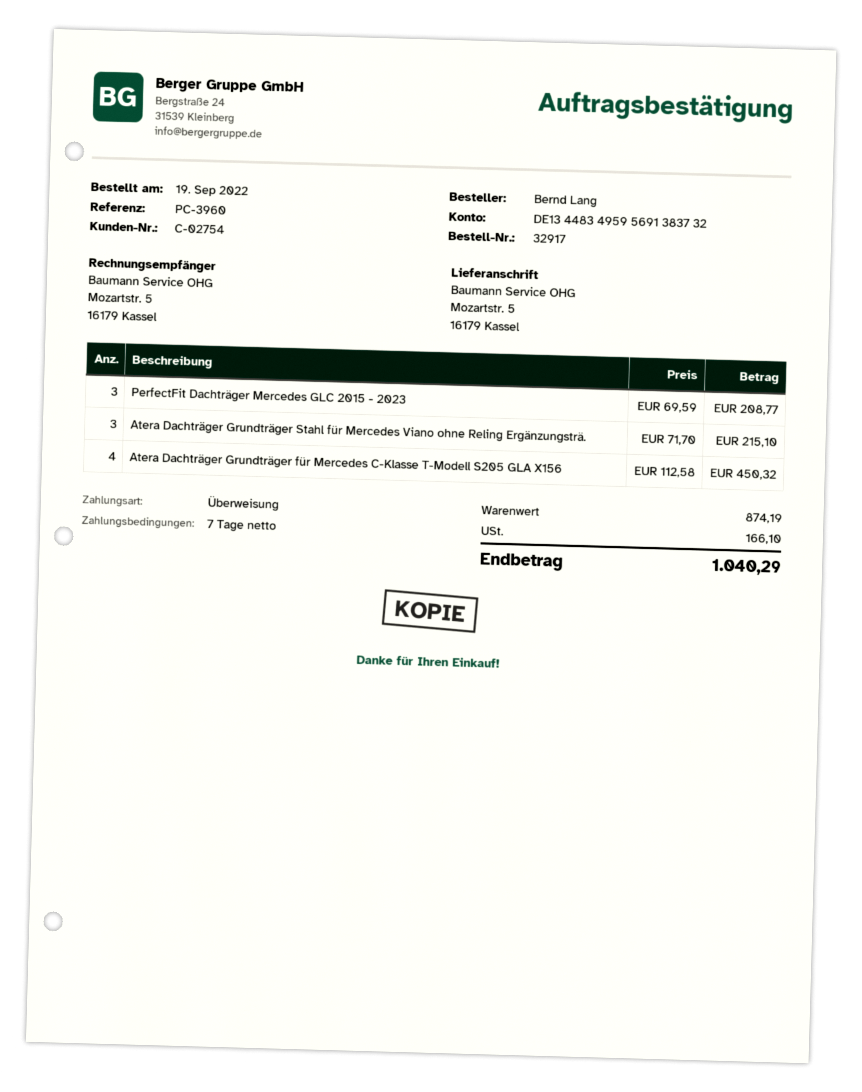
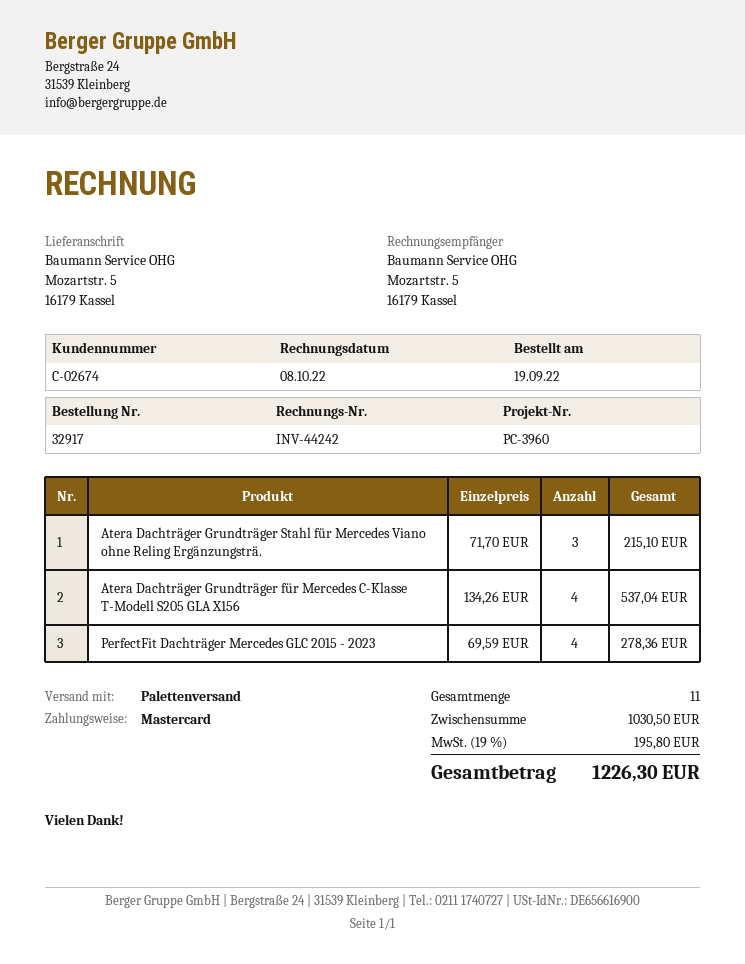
customer number: C-02754 -> C-02674
payment method: bank transfer -> Mastercard
PerfectFit Dachträger Mercedes GLC 2015 - 2023: 3 x 69.59 = 208.77 -> 4 x 69.59 = 278.36
Atera Dachträger Grundträger für Mercedes C-Klasse T-Modell S205 GLA X156: 4 x 112.58 = 450.32 -> 4 x 134.26 = 537.04
subtotal: 874.19 -> 1030.50
tax: 166.10 -> 195.80
total: 1040.29 -> 1226.30

